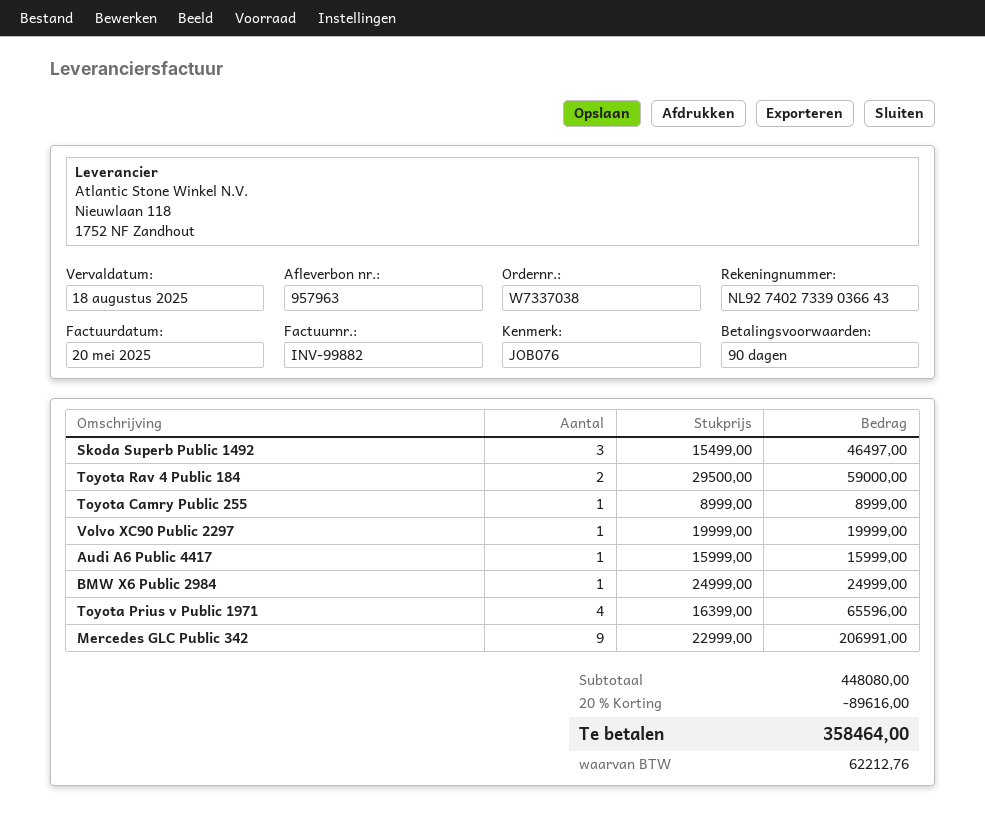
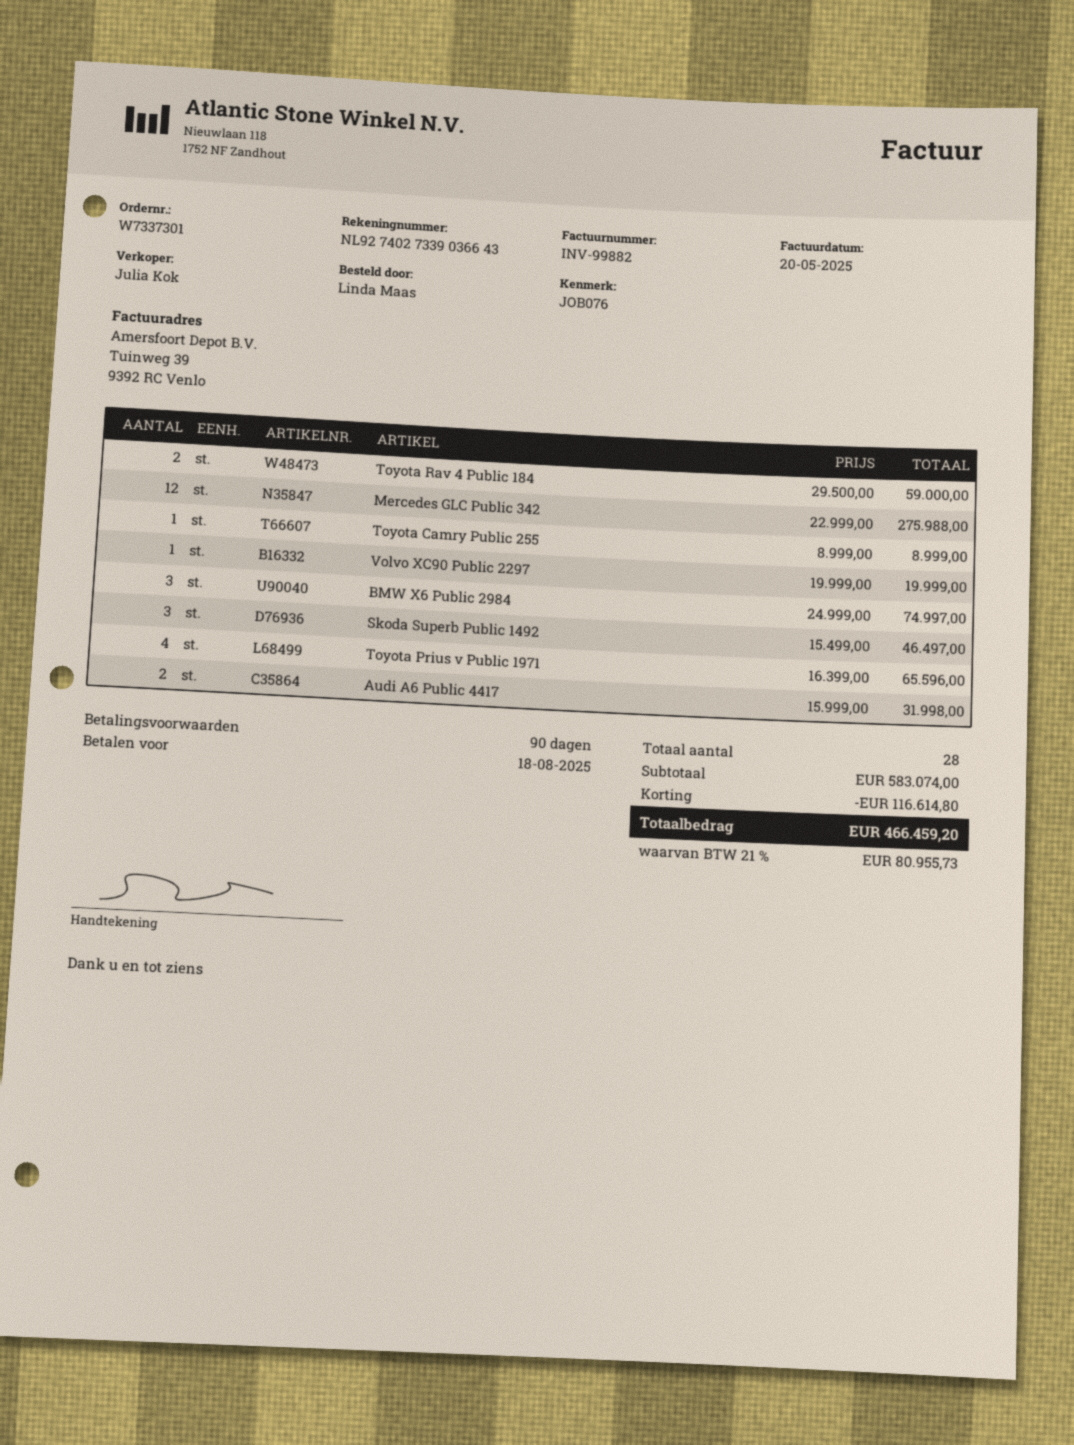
order number: W7337038 -> W7337301
Audi A6 Public 4417: 1 x 15999.00 = 15999.00 -> 2 x 15999.00 = 31998.00
BMW X6 Public 2984: 1 x 24999.00 = 24999.00 -> 3 x 24999.00 = 74997.00
Mercedes GLC Public 342: 9 x 22999.00 = 206991.00 -> 12 x 22999.00 = 275988.00
subtotal: 448080.00 -> 583074.00
discount: 89616.00 -> 116614.80
tax: 62212.76 -> 80955.73
total: 358464.00 -> 466459.20

